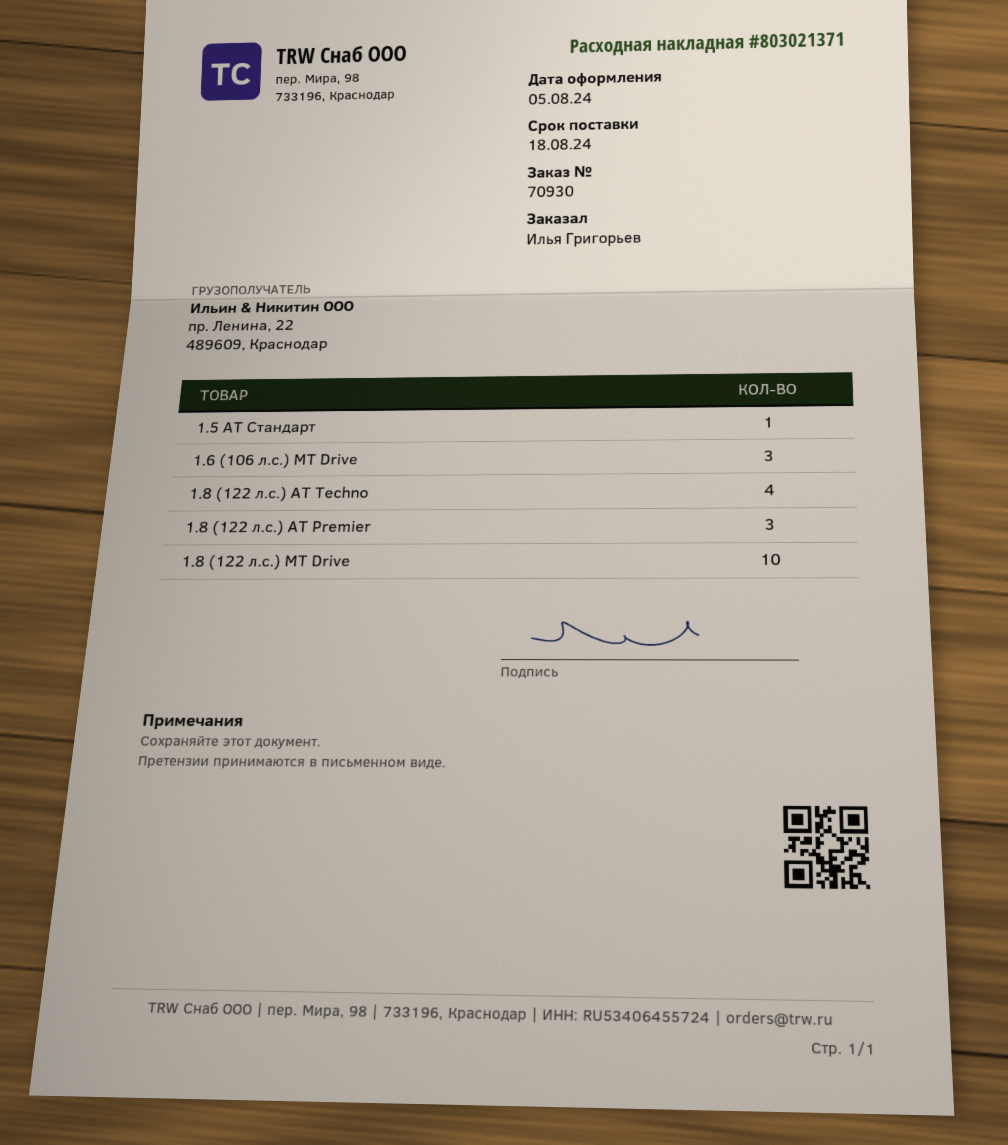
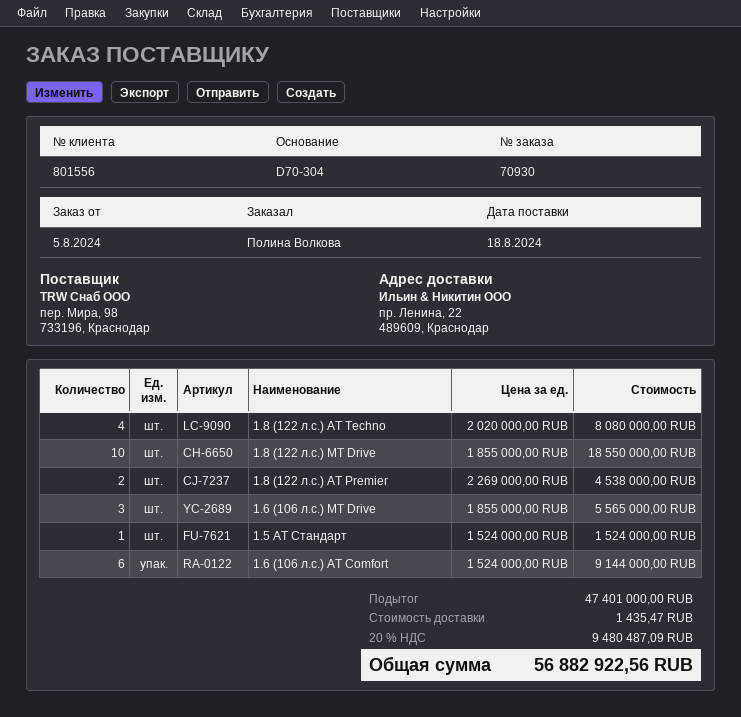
ordered by: Илья Григорьев -> Полина Волкова
1.8 (122 л.с.) AT Premier: 3 -> 2
1.6 (106 л.с.) AT Comfort: none -> 6

